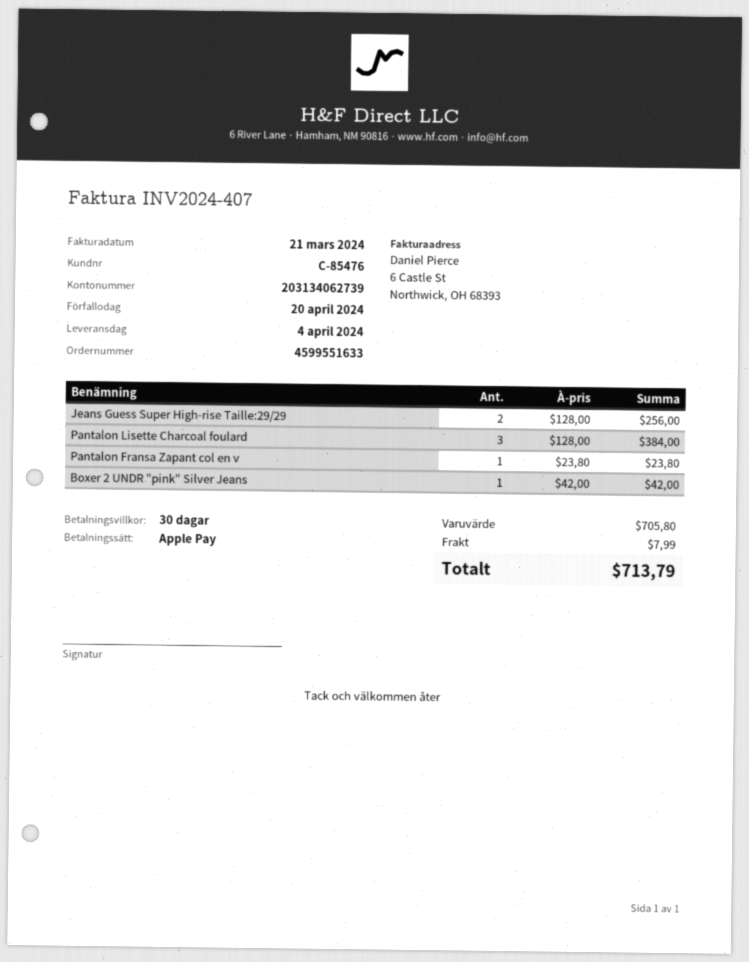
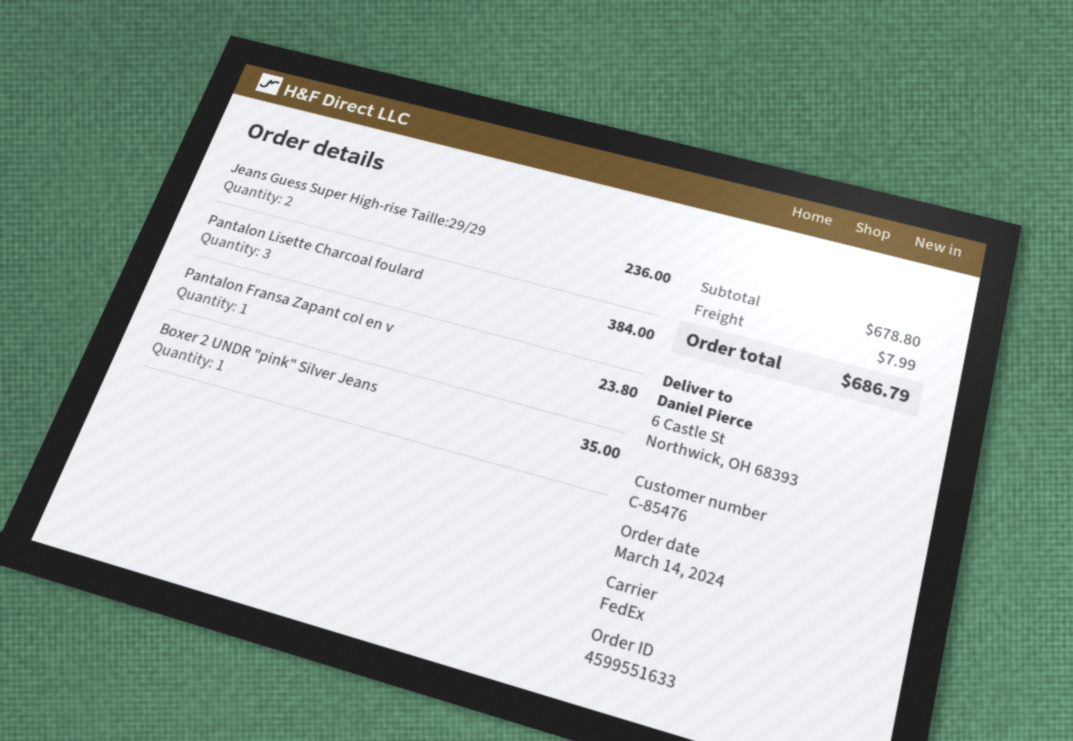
Jeans Guess Super High-rise Taille:29/29: 2 for 256.00 -> 2 for 236.00
Boxer 2 UNDR "pink" Silver Jeans: 1 for 42.00 -> 1 for 35.00
subtotal: 705.80 -> 678.80
total: 713.79 -> 686.79

